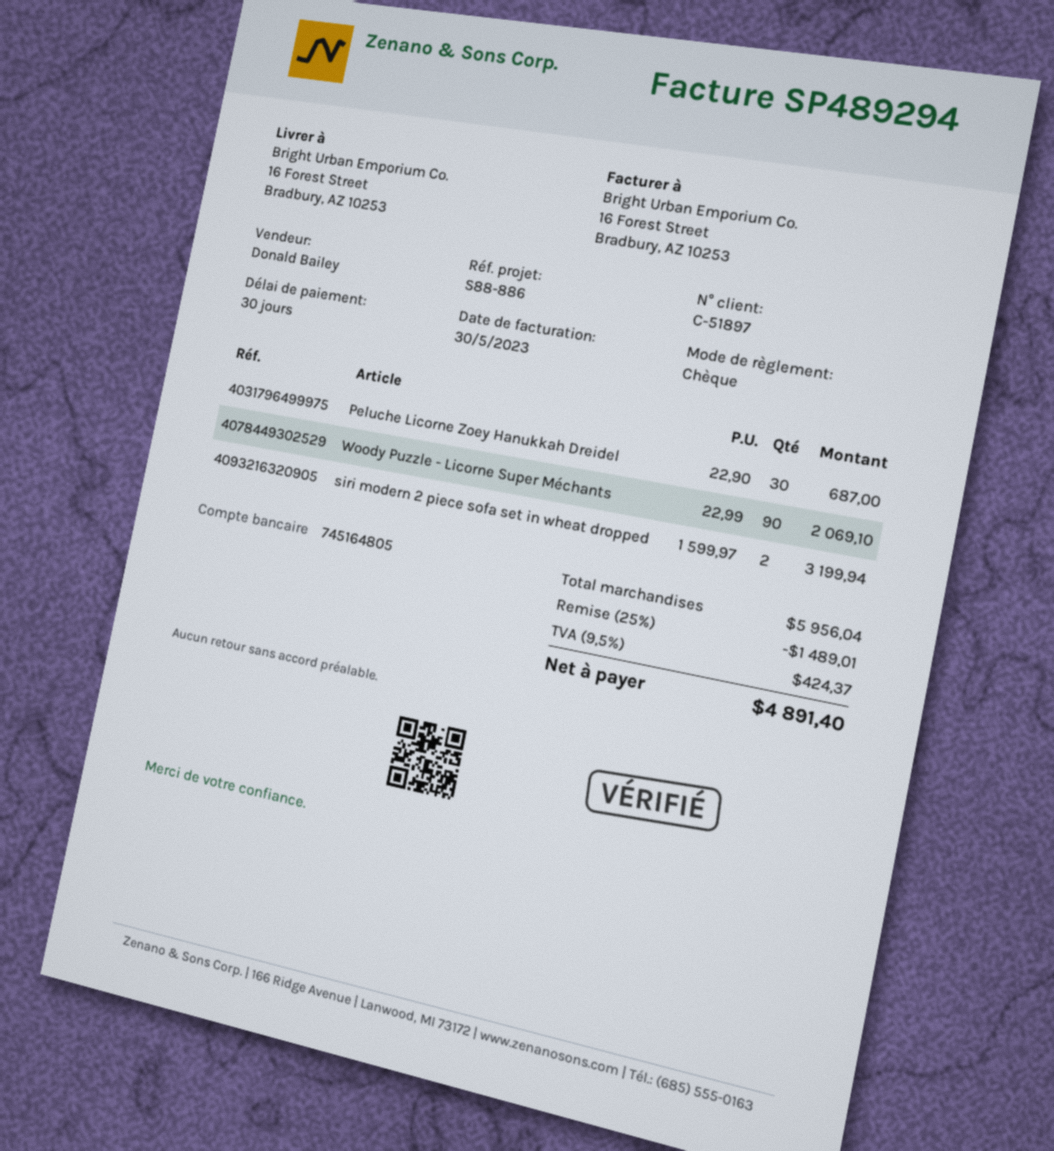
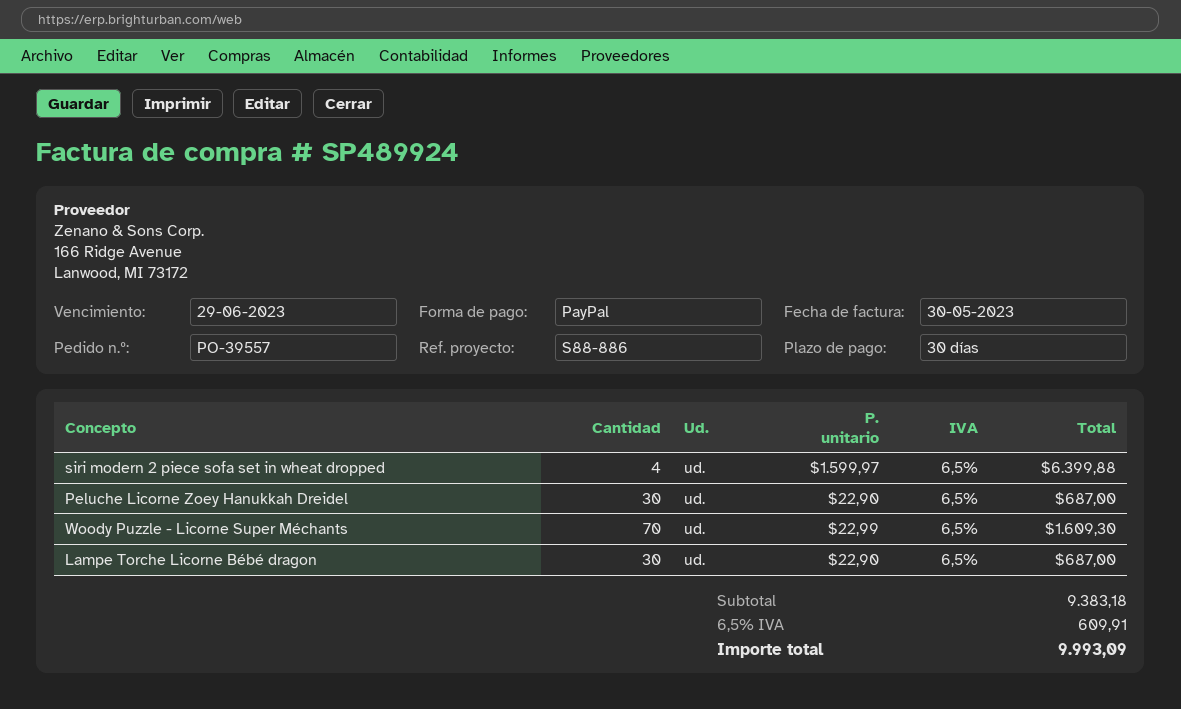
invoice number: SP489294 -> SP489924
payment method: cheque -> PayPal
Woody Puzzle - Licorne Super Méchants: 90 x 22.99 = 2069.10 -> 70 x 22.99 = 1609.30
siri modern 2 piece sofa set in wheat dropped: 2 x 1599.97 = 3199.94 -> 4 x 1599.97 = 6399.88
Lampe Torche Licorne Bébé dragon: none -> 30 x 22.90 = 687.00
subtotal: 5956.04 -> 9383.18
discount: 25% = 1489.01 -> none
tax: 9.5% = 424.37 -> 6.5% = 609.91
total: 4891.40 -> 9993.09

